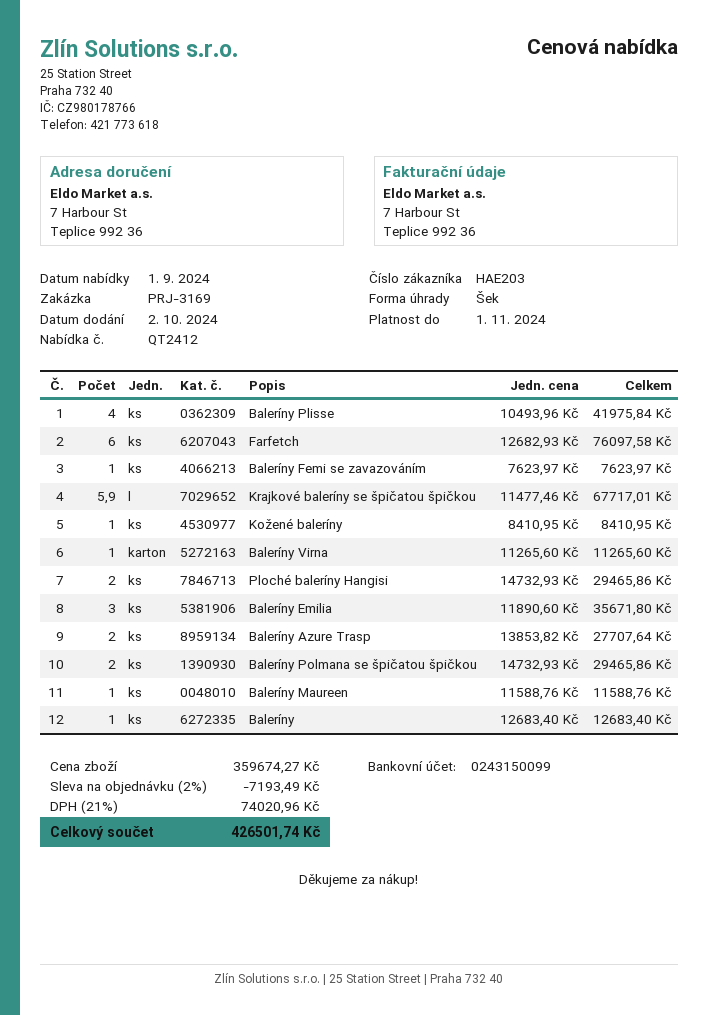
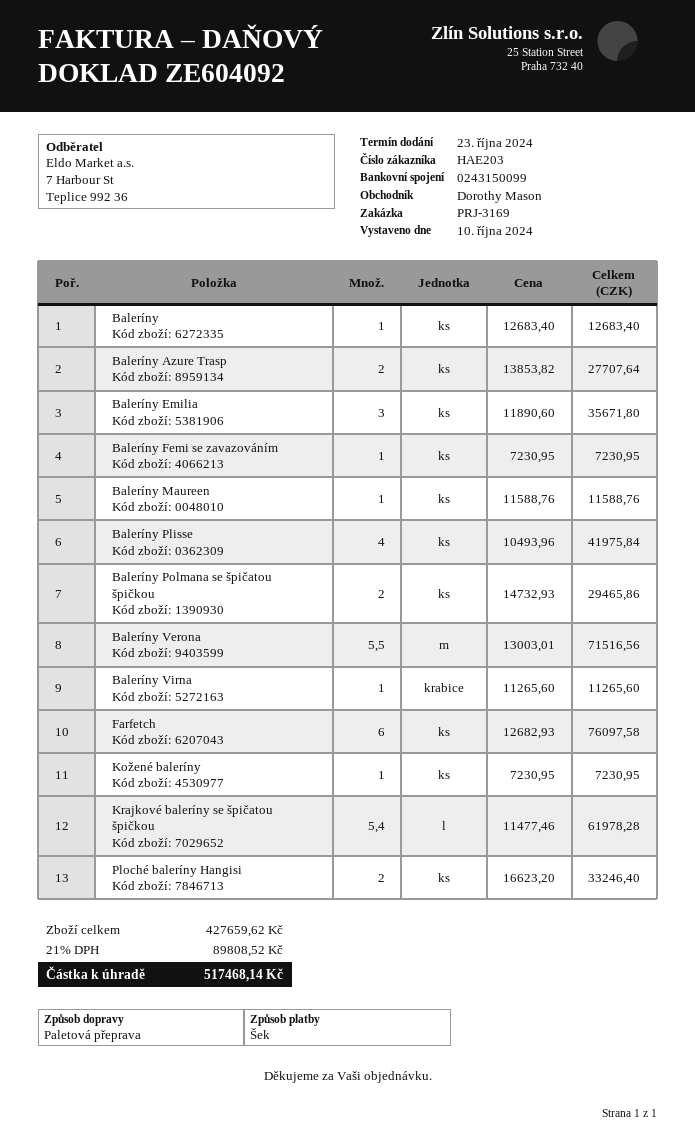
delivery date: 2024-10-02 -> 2024-10-23
Baleríny Femi se zavazováním: 1 x 7623.97 = 7623.97 -> 1 x 7230.95 = 7230.95
Krajkové baleríny se špičatou špičkou: 5.9 x 11477.46 = 67717.01 -> 5.4 x 11477.46 = 61978.28
Kožené baleríny: 1 x 8410.95 = 8410.95 -> 1 x 7230.95 = 7230.95
Ploché baleríny Hangisi: 2 x 14732.93 = 29465.86 -> 2 x 16623.20 = 33246.40
Baleríny Verona: none -> 5.5 x 13003.01 = 71516.56
subtotal: 359674.27 -> 427659.62
discount: 2% = 7193.49 -> none
tax: 21% = 74020.96 -> 21% = 89808.52
total: 426501.74 -> 517468.14

